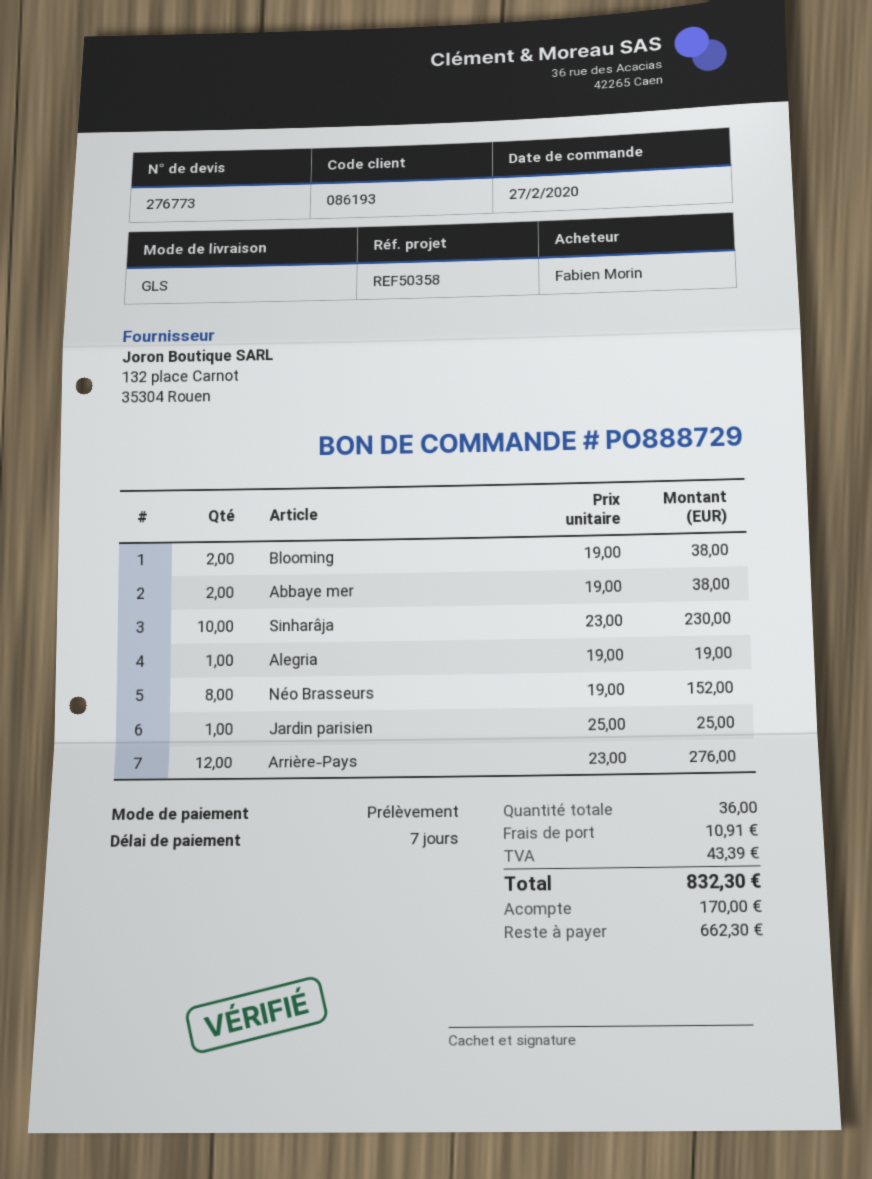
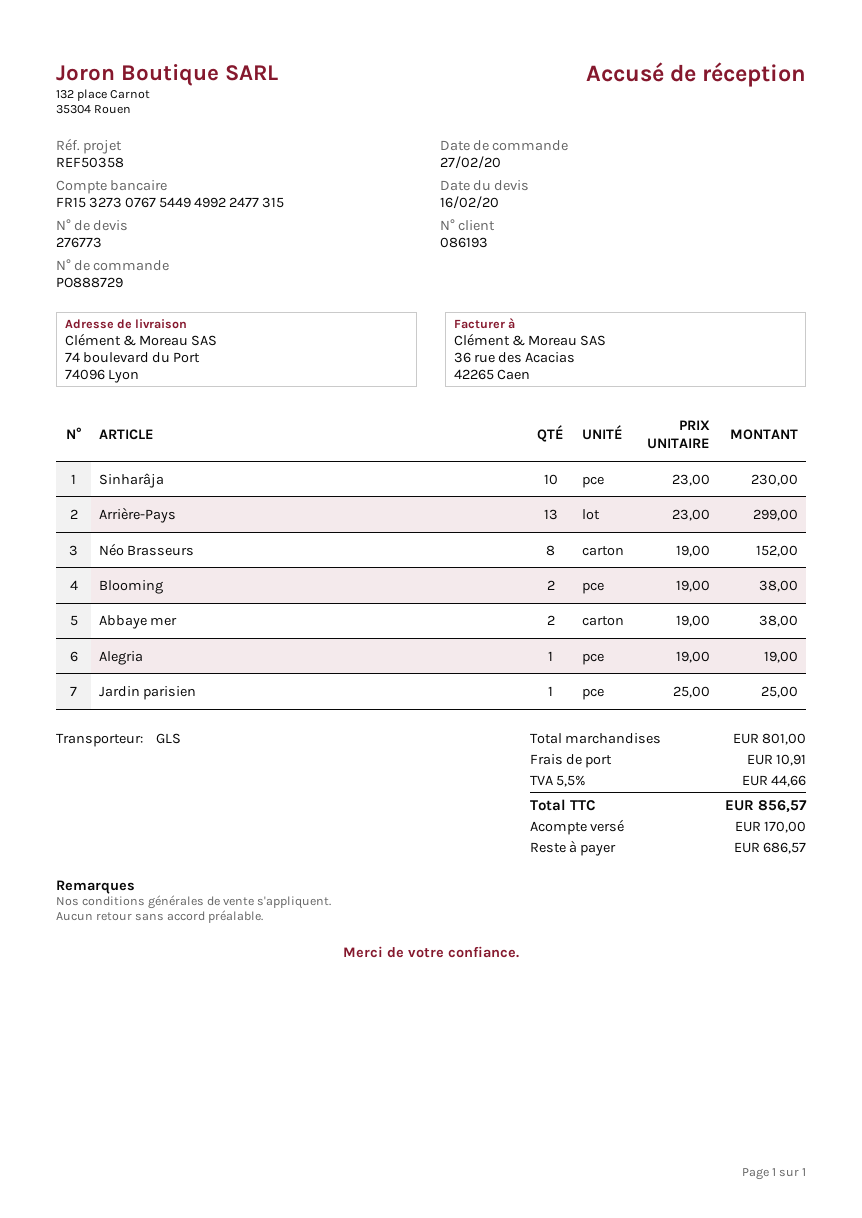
Arrière-Pays: 12 x 23.00 = 276.00 -> 13 x 23.00 = 299.00
tax: 43.39 -> 44.66
total: 832.30 -> 856.57
balance: 662.30 -> 686.57

